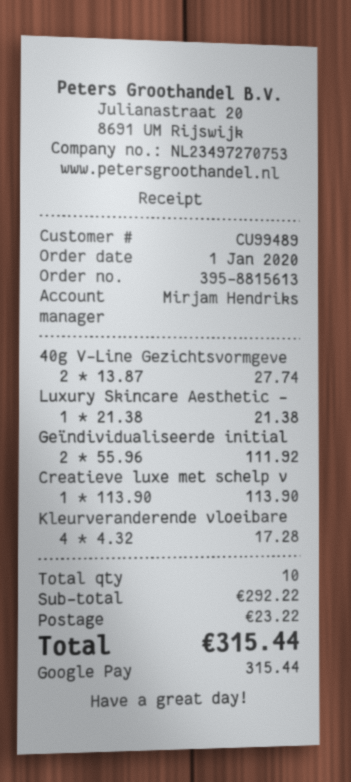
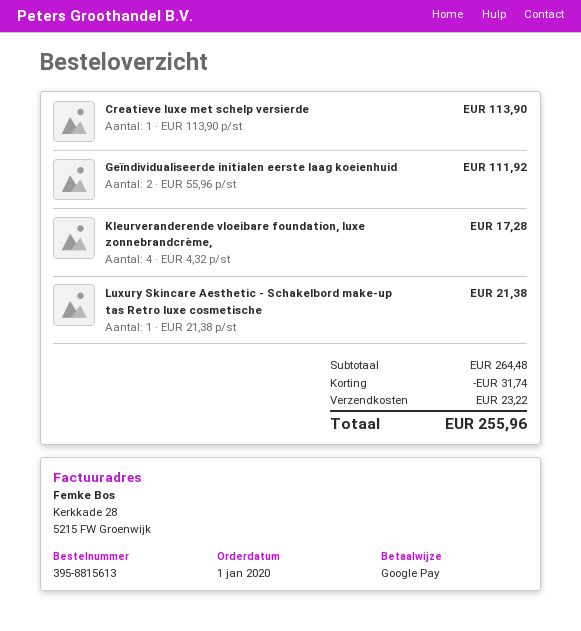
40g V-Line Gezichtsvormgeve: 2 x 13.87 = 27.74 -> none
subtotal: 292.22 -> 264.48
discount: none -> 31.74
total: 315.44 -> 255.96

